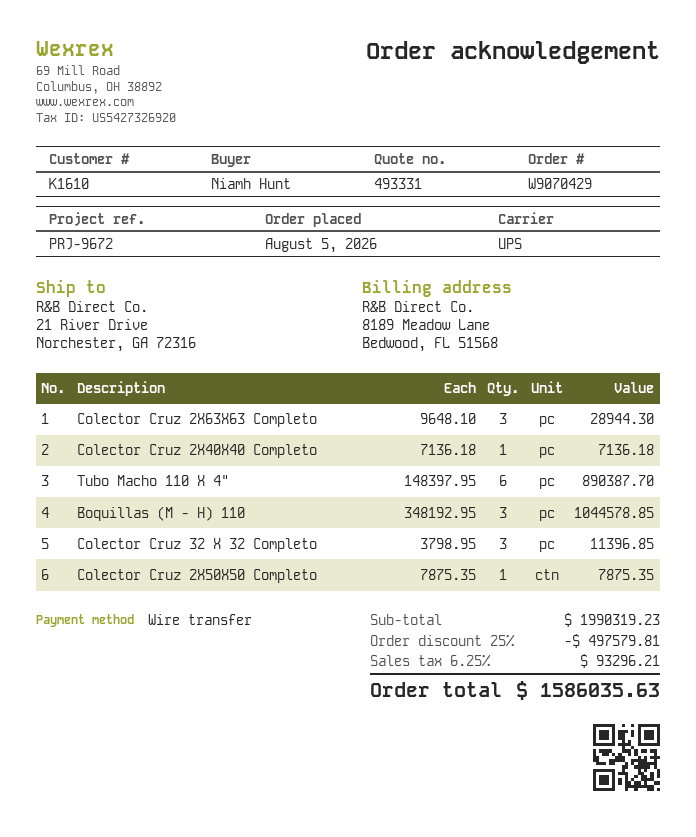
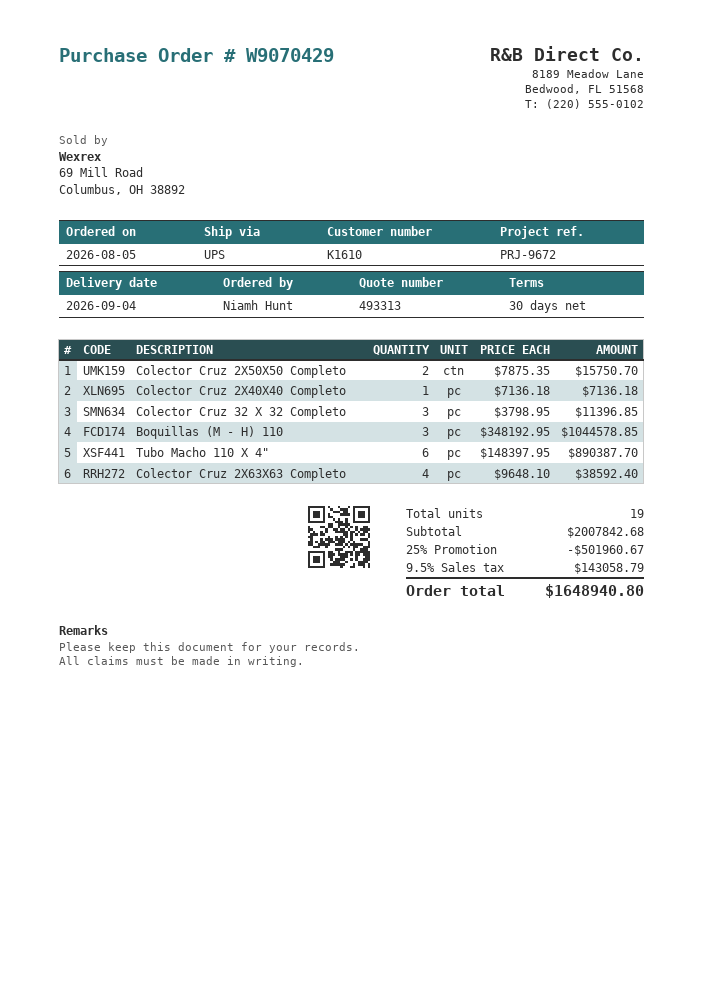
quote number: 493331 -> 493313
Colector Cruz 2X63X63 Completo: 3 x 9648.10 = 28944.30 -> 4 x 9648.10 = 38592.40
Colector Cruz 2X50X50 Completo: 1 x 7875.35 = 7875.35 -> 2 x 7875.35 = 15750.70
subtotal: 1990319.23 -> 2007842.68
discount: 25% = 497579.81 -> 25% = 501960.67
tax: 6.25% = 93296.21 -> 9.5% = 143058.79
total: 1586035.63 -> 1648940.80

